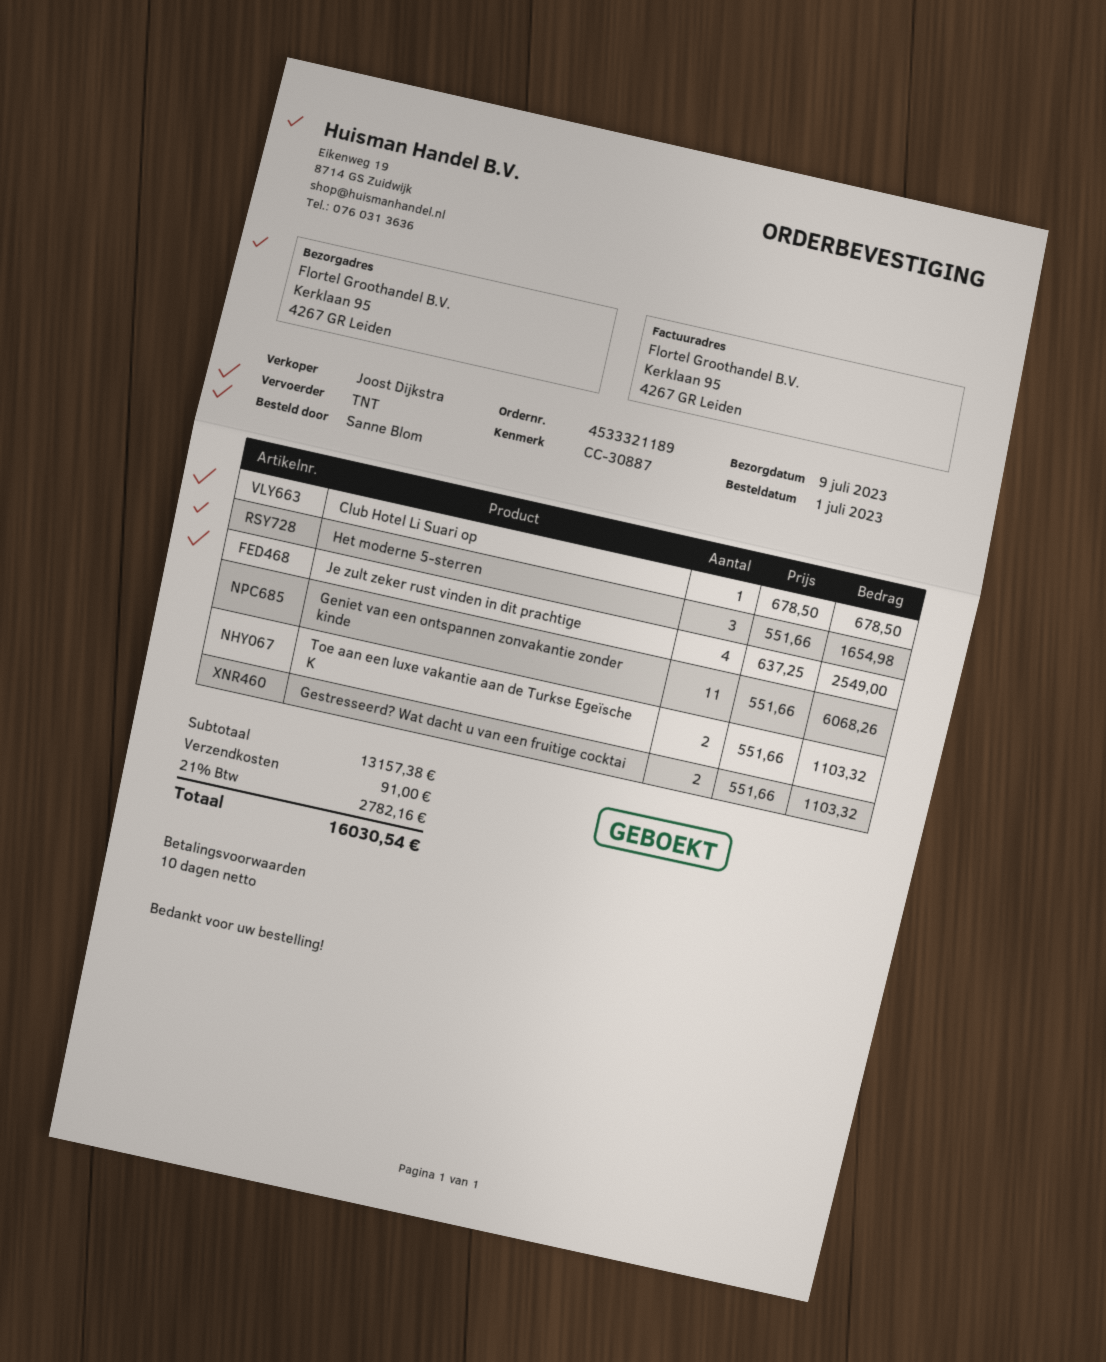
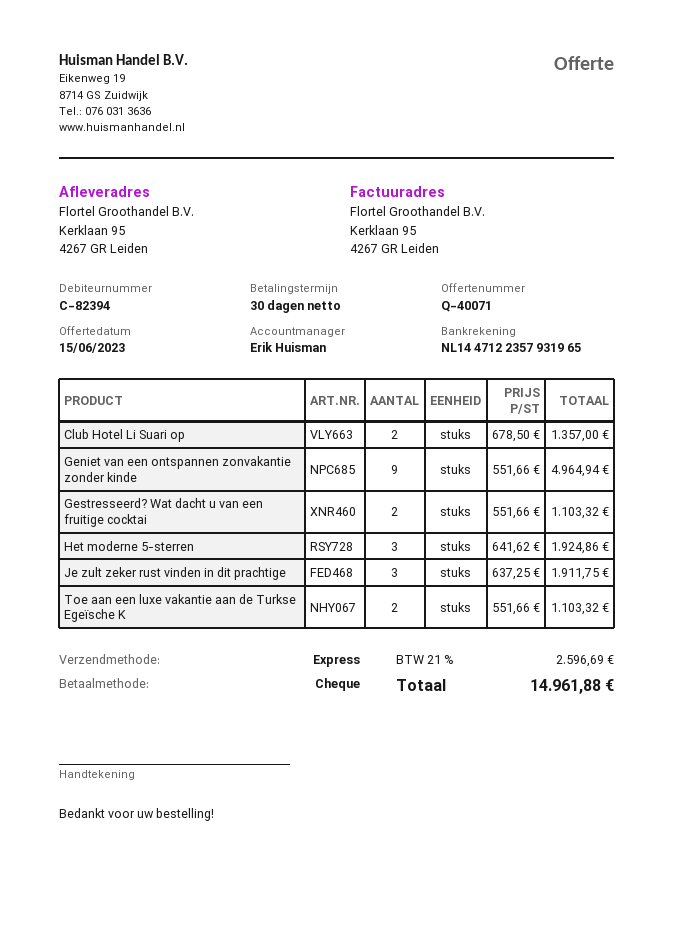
payment terms: 10 days -> 30 days
sales rep: Joost Dijkstra -> Erik Huisman
shipping method: TNT -> express
Club Hotel Li Suari op: 1 x 678.50 = 678.50 -> 2 x 678.50 = 1357.00
Het moderne 5-sterren: 3 x 551.66 = 1654.98 -> 3 x 641.62 = 1924.86
Je zult zeker rust vinden in dit prachtige: 4 x 637.25 = 2549.00 -> 3 x 637.25 = 1911.75
Geniet van een ontspannen zonvakantie zonder kinde: 11 x 551.66 = 6068.26 -> 9 x 551.66 = 4964.94
shipping: 91.00 -> none
tax: 21% = 2782.16 -> 21% = 2596.69
total: 16030.54 -> 14961.88

